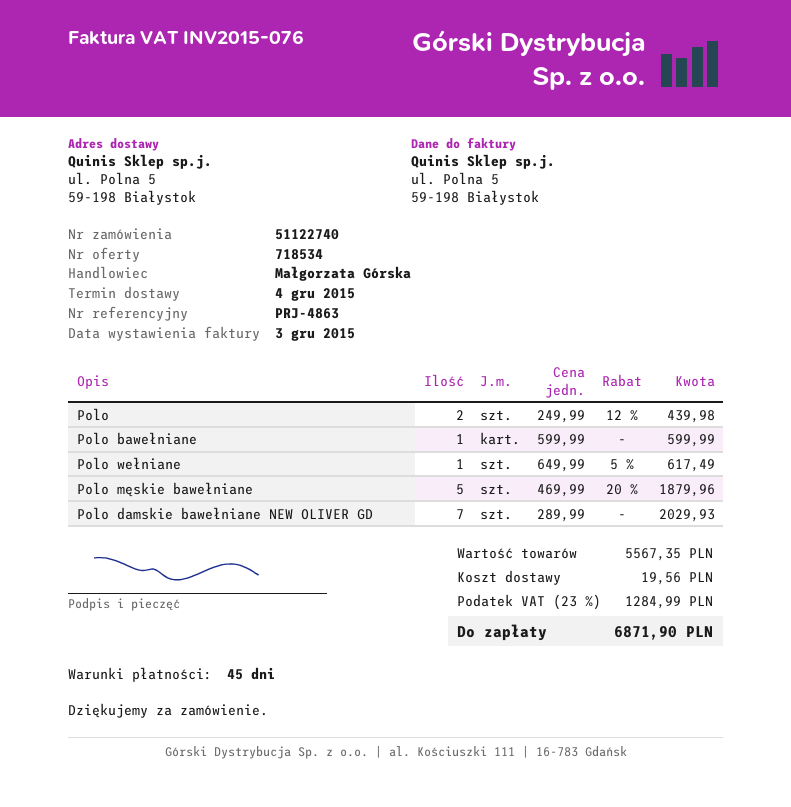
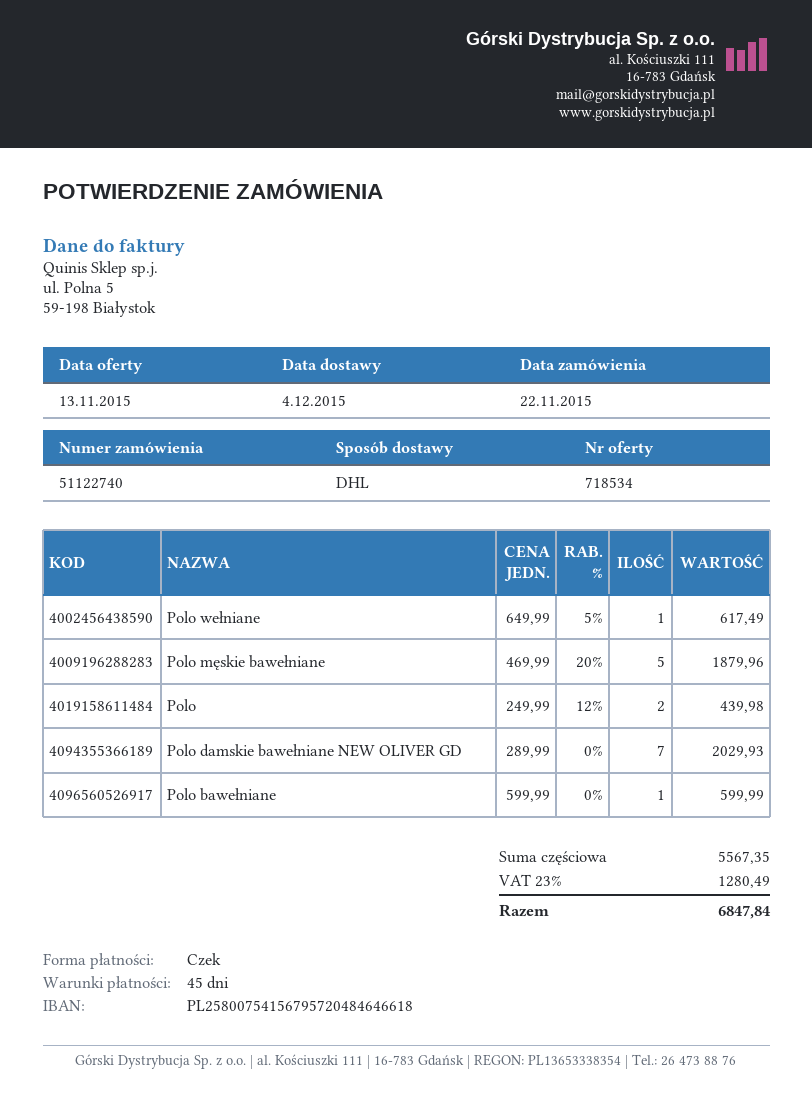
shipping: 19.56 -> none
tax: 23% = 1284.99 -> 23% = 1280.49
total: 6871.90 -> 6847.84

